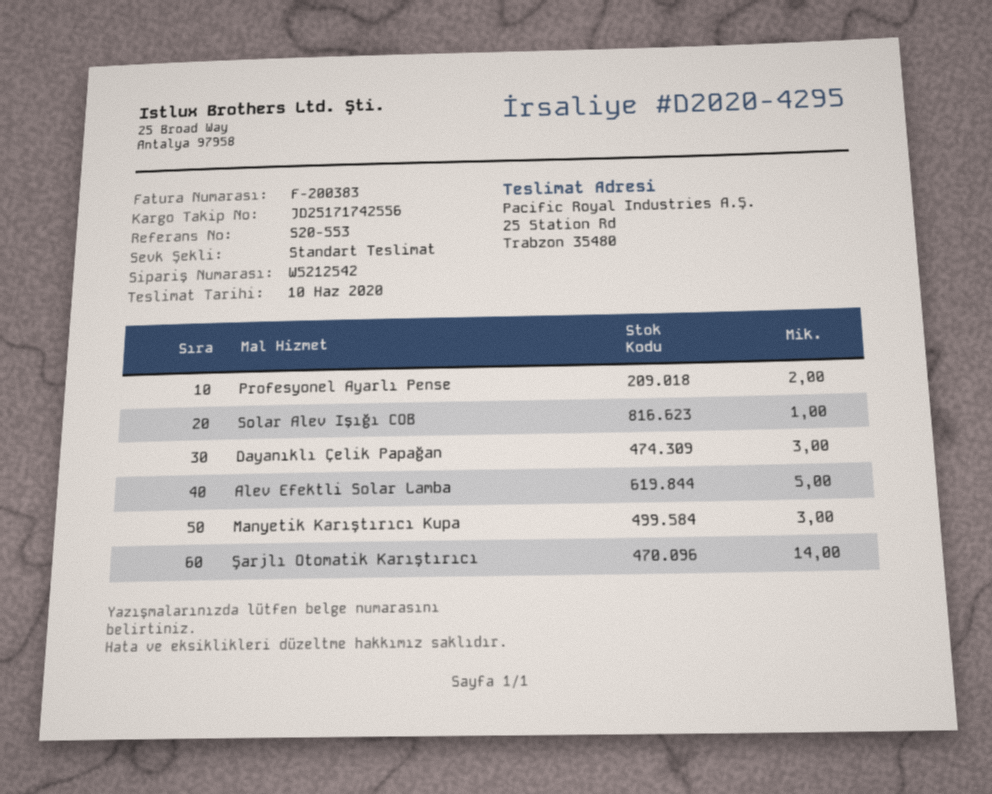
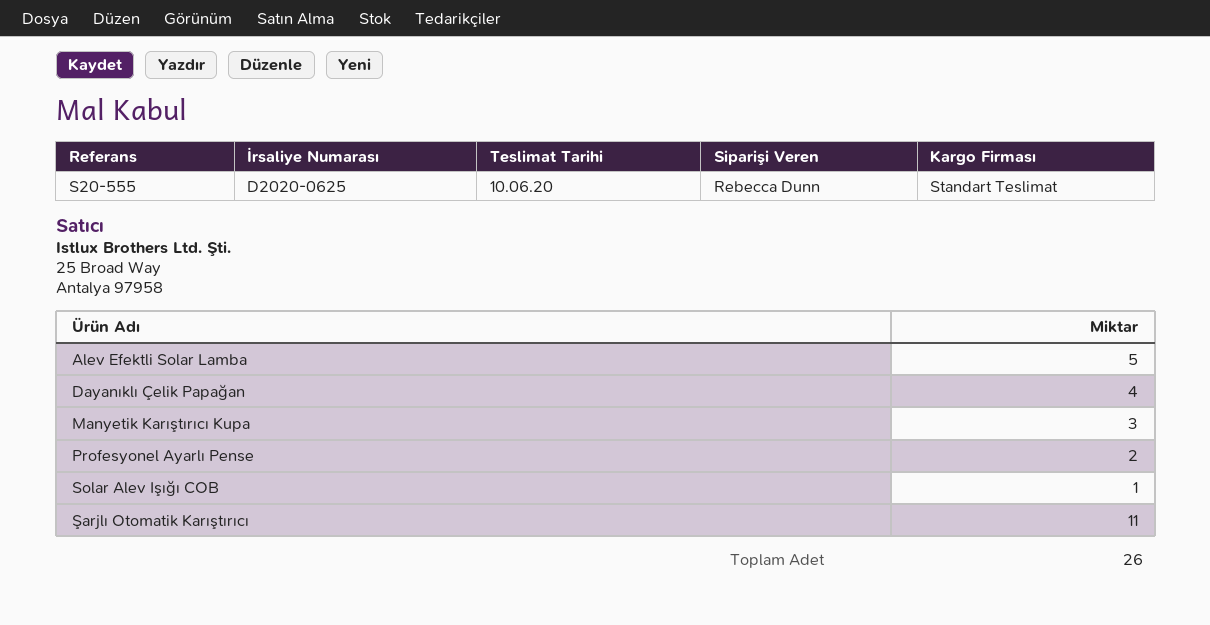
delivery note number: D2020-4295 -> D2020-0625
reference: S20-553 -> S20-555
Dayanıklı Çelik Papağan: 3 -> 4
Şarjlı Otomatik Karıştırıcı: 14 -> 11

